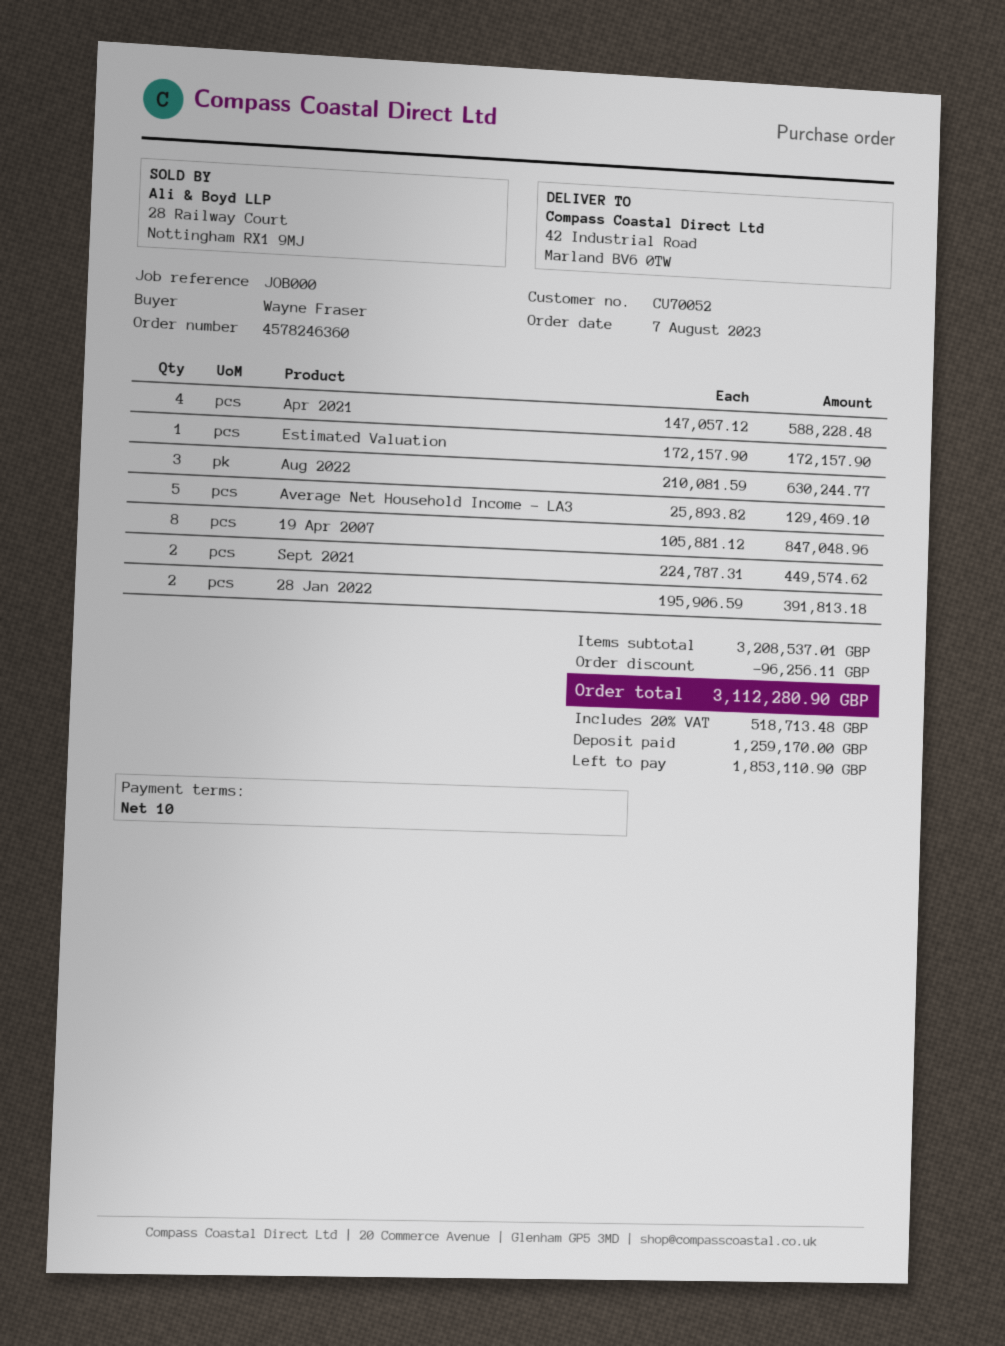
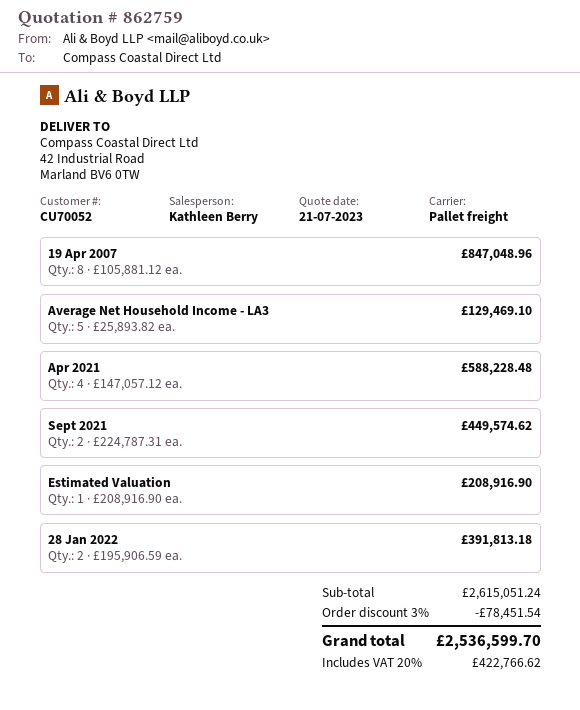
Estimated Valuation: 1 x 172157.90 = 172157.90 -> 1 x 208916.90 = 208916.90
Aug 2022: 3 x 210081.59 = 630244.77 -> none
subtotal: 3208537.01 -> 2615051.24
discount: 96256.11 -> 78451.54
tax: 20% = 518713.48 -> 20% = 422766.62
total: 3112280.90 -> 2536599.70

